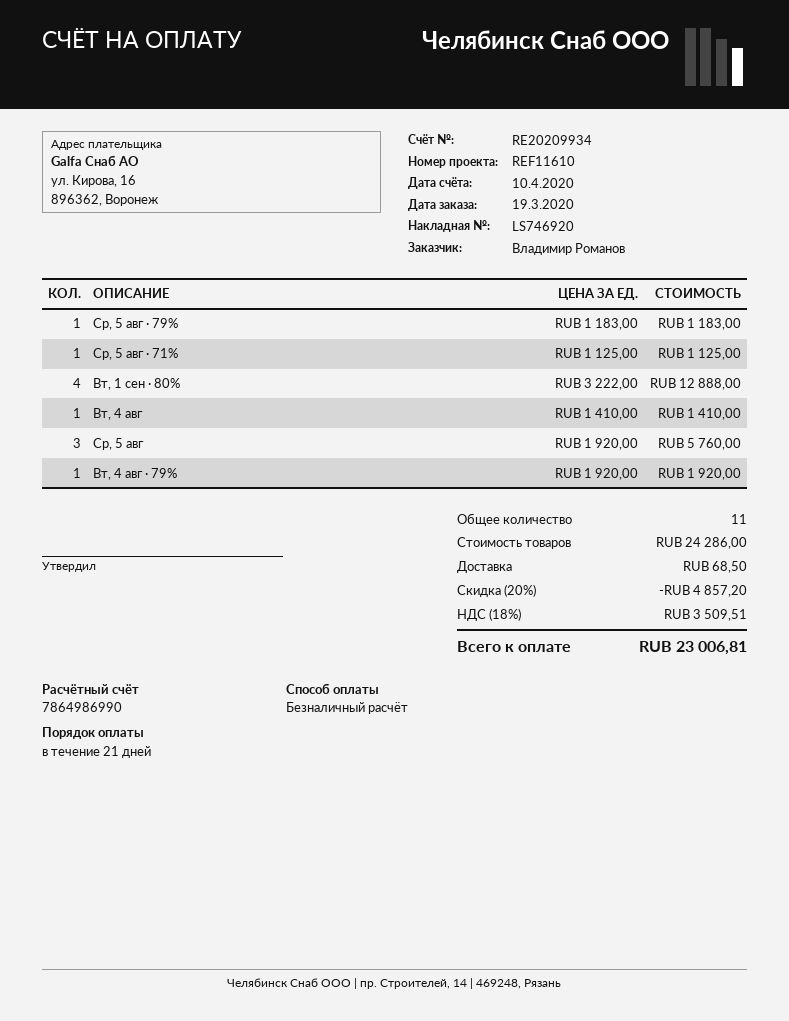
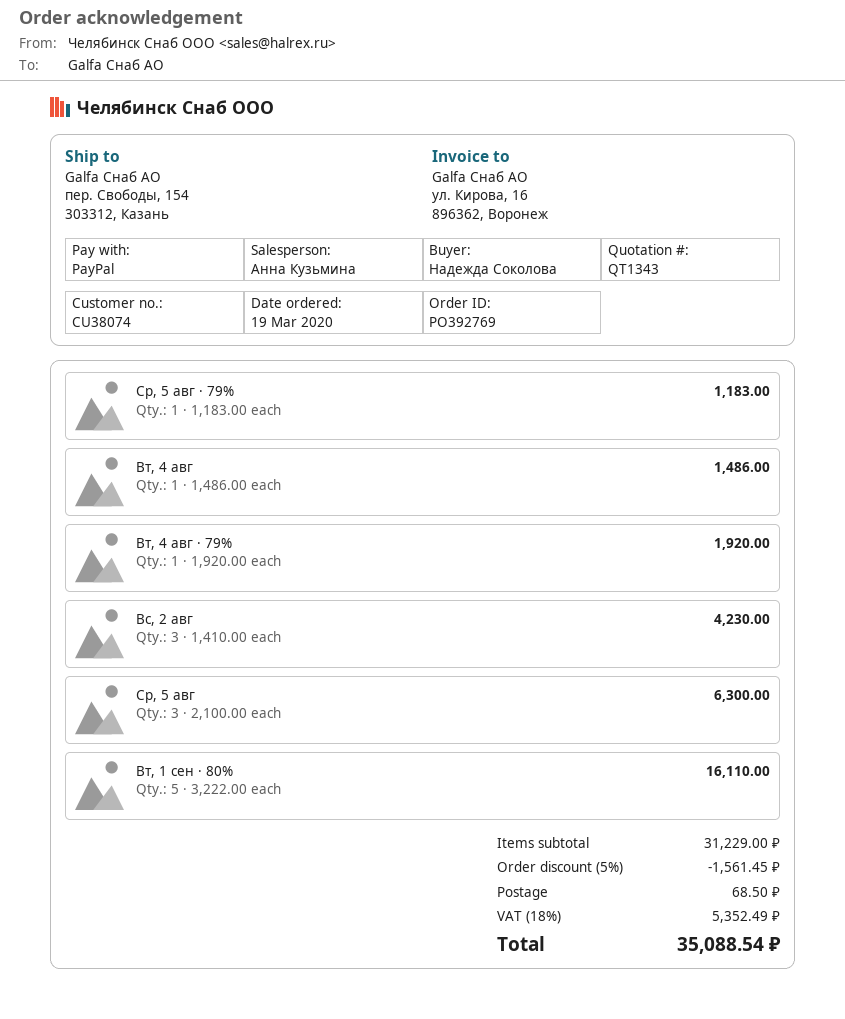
ordered by: Владимир Романов -> Надежда Соколова
payment method: bank transfer -> PayPal
Ср, 5 авг · 71%: 1 x 1125.00 = 1125.00 -> none
Вт, 1 сен · 80%: 4 x 3222.00 = 12888.00 -> 5 x 3222.00 = 16110.00
Вт, 4 авг: 1 x 1410.00 = 1410.00 -> 1 x 1486.00 = 1486.00
Ср, 5 авг: 3 x 1920.00 = 5760.00 -> 3 x 2100.00 = 6300.00
Вс, 2 авг: none -> 3 x 1410.00 = 4230.00
subtotal: 24286.00 -> 31229.00
discount: 20% = 4857.20 -> 5% = 1561.45
tax: 18% = 3509.51 -> 18% = 5352.49
total: 23006.81 -> 35088.54

